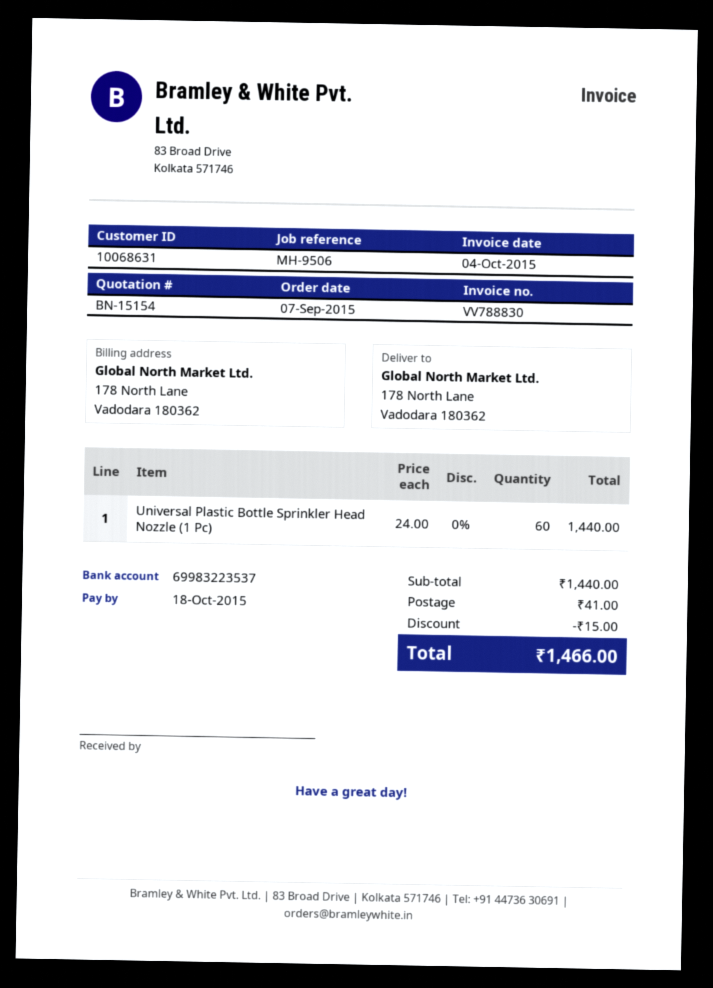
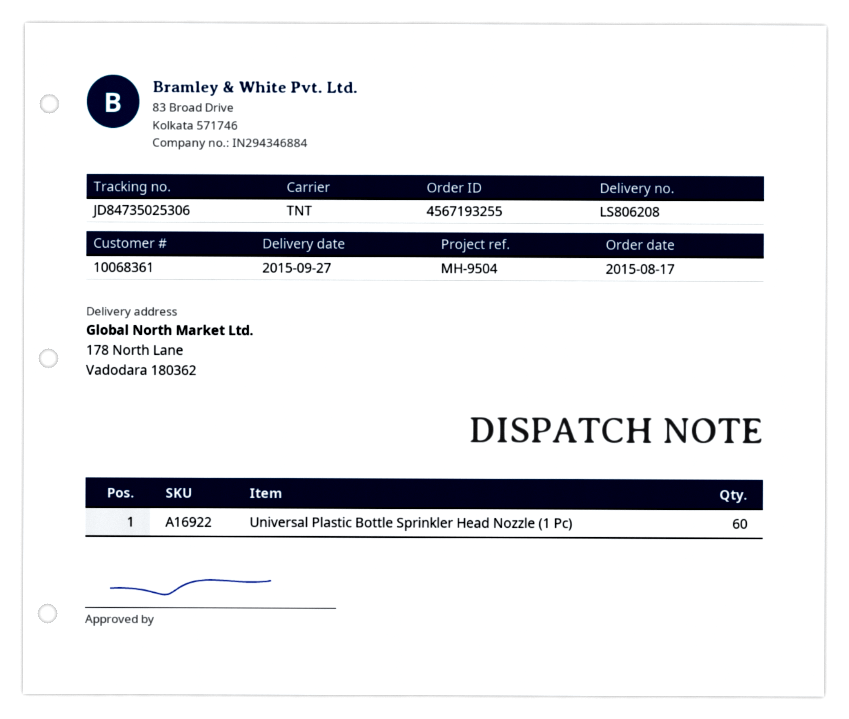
order date: 2015-09-07 -> 2015-08-17
customer number: 10068631 -> 10068361
reference: MH-9506 -> MH-9504

